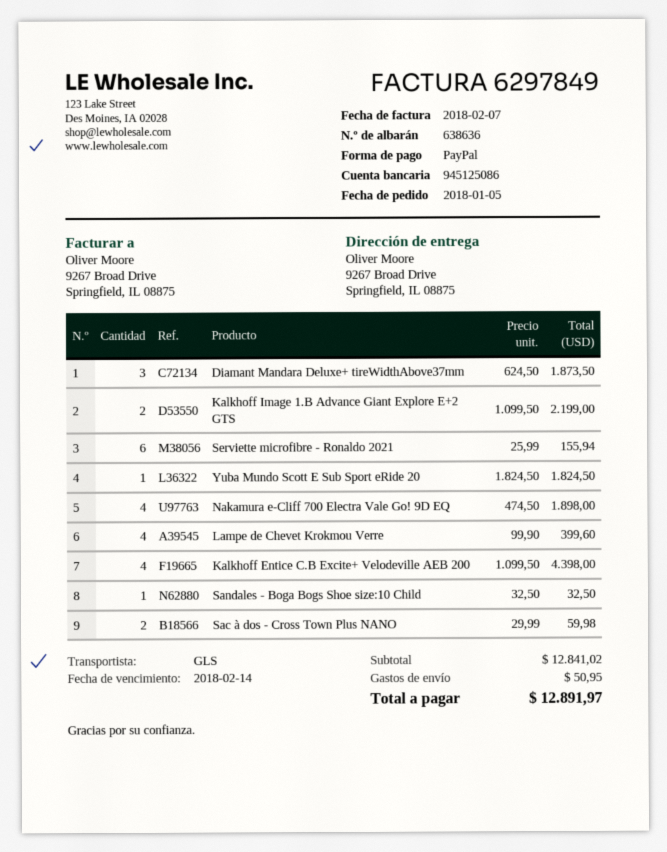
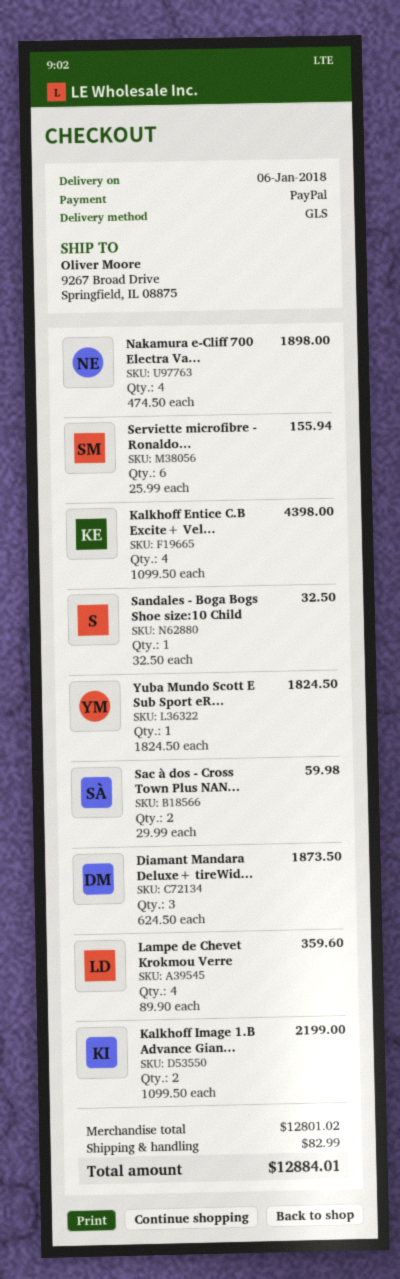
Lampe de Chevet Krokmou Verre: 4 x 99.90 = 399.60 -> 4 x 89.90 = 359.60
subtotal: 12841.02 -> 12801.02
shipping: 50.95 -> 82.99
total: 12891.97 -> 12884.01

